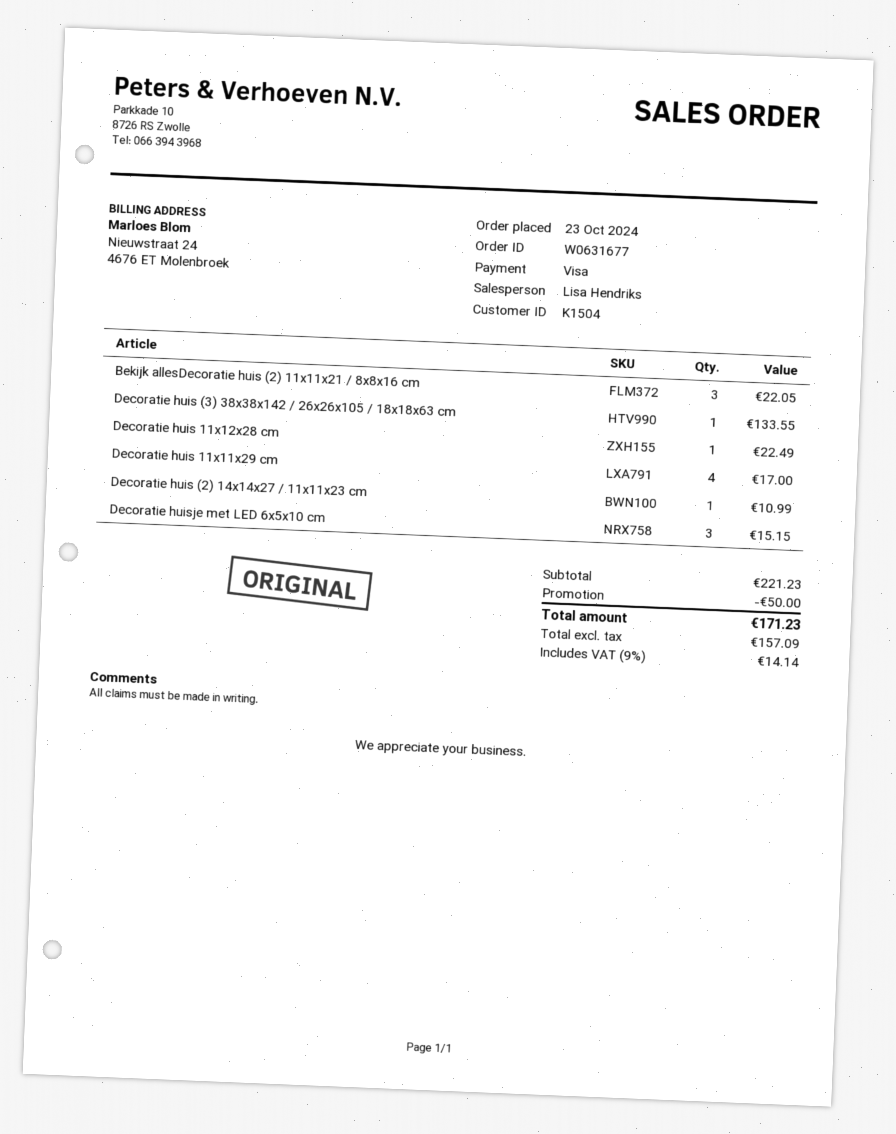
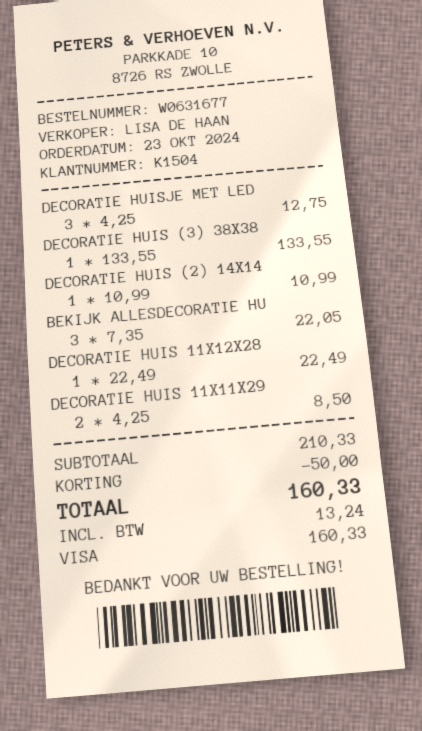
sales rep: Lisa Hendriks -> LISA DE HAAN
Decoratie huis 11x11x29 cm: 4 for 17.00 -> 2 for 8.50
Decoratie huisje met LED 6x5x10 cm: 3 for 15.15 -> 3 for 12.75
subtotal: 221.23 -> 210.33
tax: 14.14 -> 13.24
total: 171.23 -> 160.33

